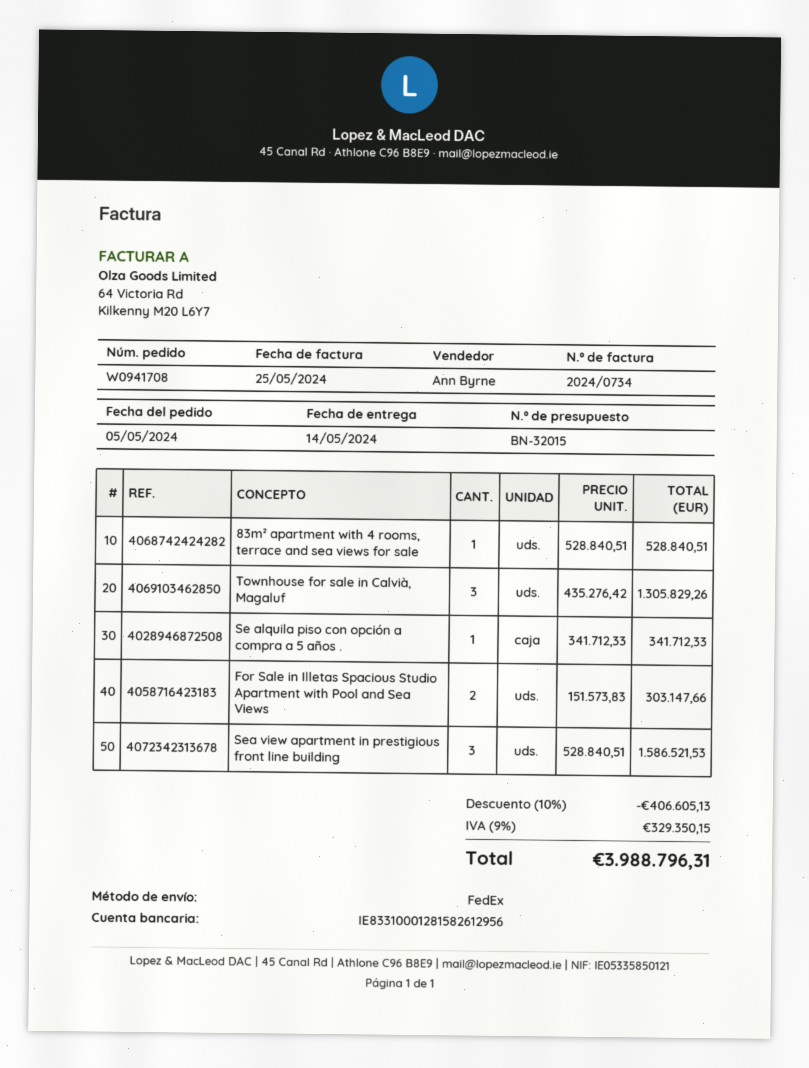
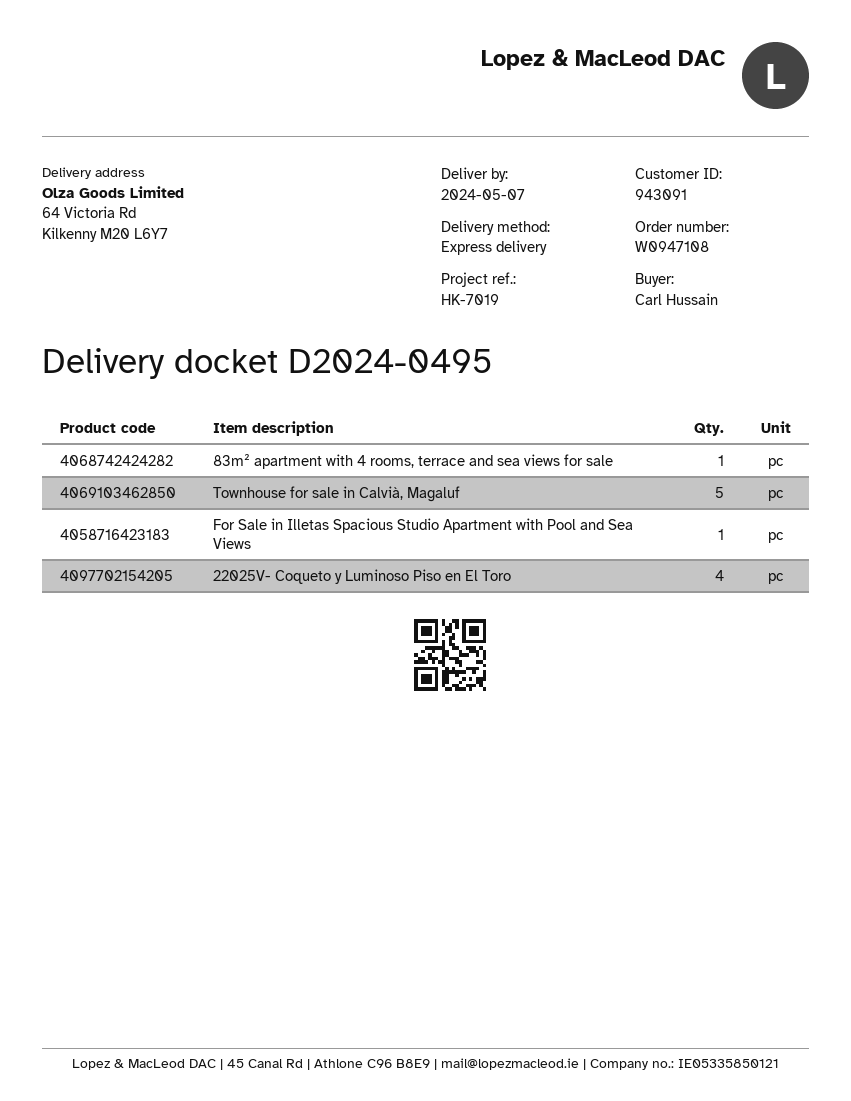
order number: W0941708 -> W0947108
delivery date: 2024-05-14 -> 2024-05-07
shipping method: FedEx -> express
Townhouse for sale in Calvià, Magaluf: 3 -> 5
Se alquila piso con opción a compra a 5 años .: 1 -> none
For Sale in Illetas Spacious Studio Apartment with Pool and Sea Views: 2 -> 1
Sea view apartment in prestigious front line building: 3 -> none
22025V- Coqueto y Luminoso Piso en El Toro: none -> 4

